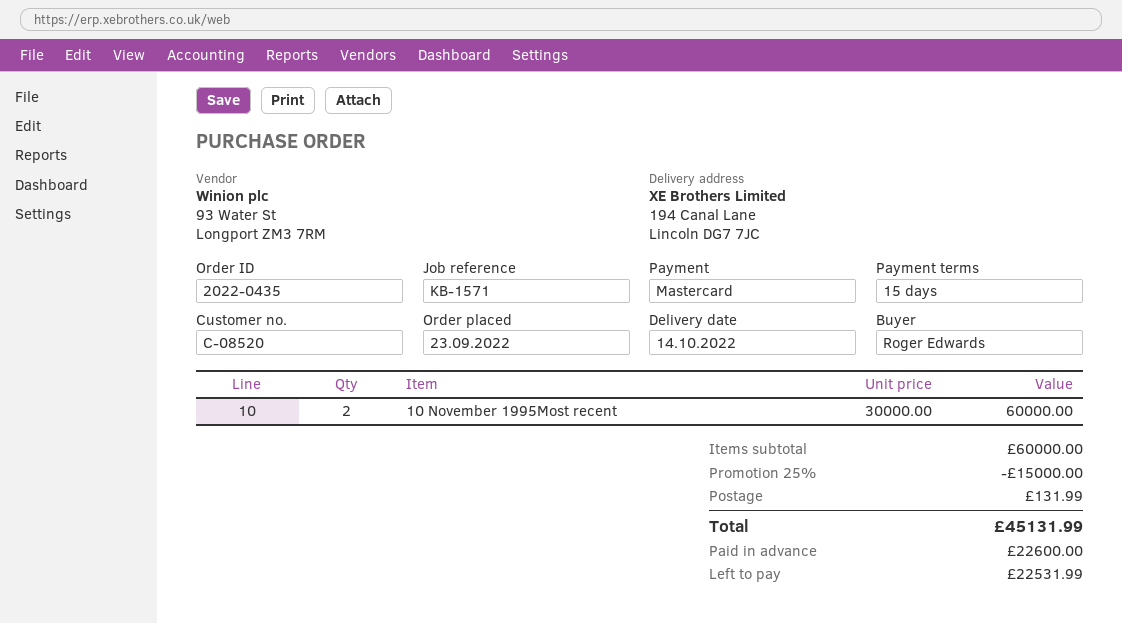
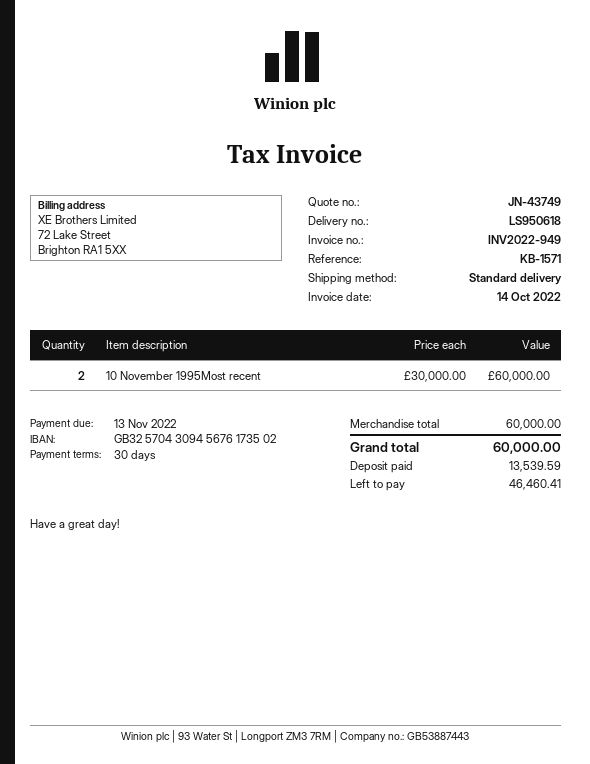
payment terms: 15 days -> 30 days
discount: 25% = 15000.00 -> none
shipping: 131.99 -> none
total: 45131.99 -> 60000.00
deposit: 22600.00 -> 13539.59
balance: 22531.99 -> 46460.41

